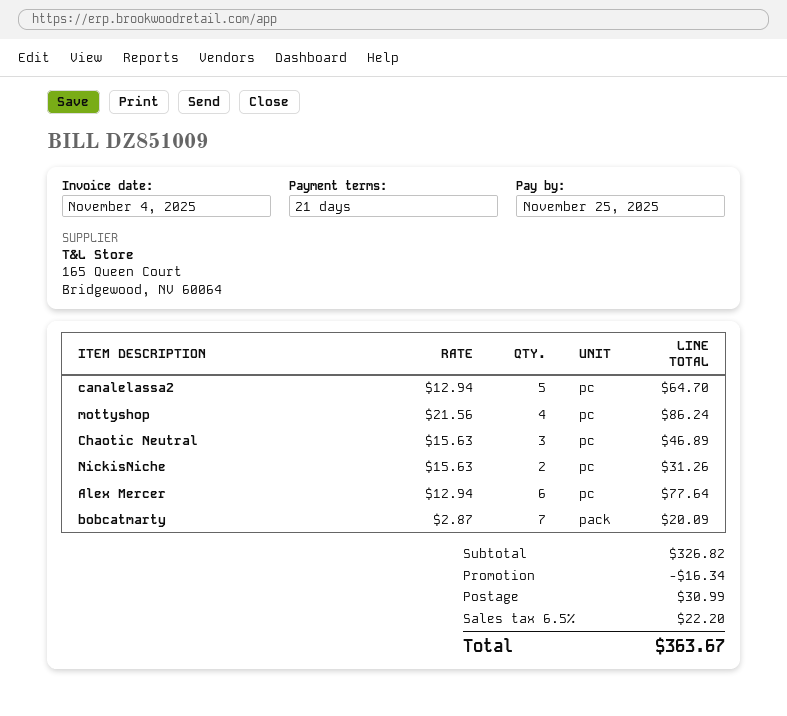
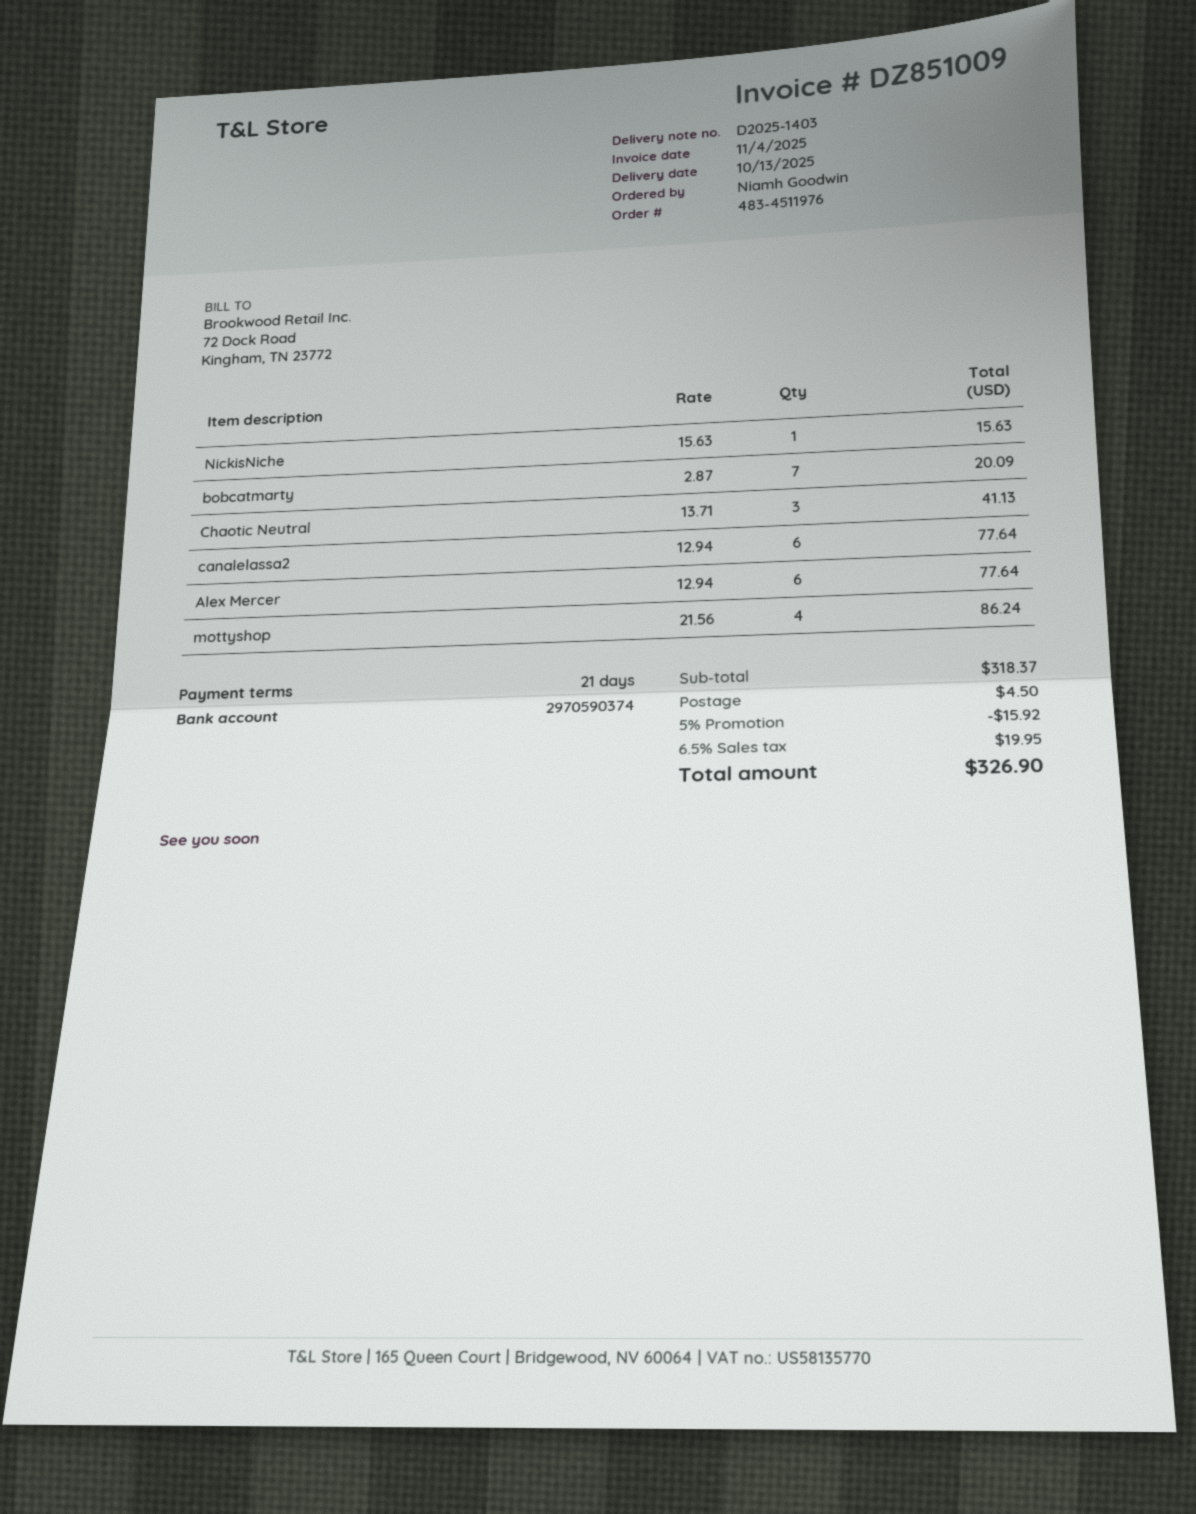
canalelassa2: 5 x 12.94 = 64.70 -> 6 x 12.94 = 77.64
Chaotic Neutral: 3 x 15.63 = 46.89 -> 3 x 13.71 = 41.13
NickisNiche: 2 x 15.63 = 31.26 -> 1 x 15.63 = 15.63
subtotal: 326.82 -> 318.37
discount: 16.34 -> 15.92
shipping: 30.99 -> 4.50
tax: 6.5% = 22.20 -> 6.5% = 19.95
total: 363.67 -> 326.90

